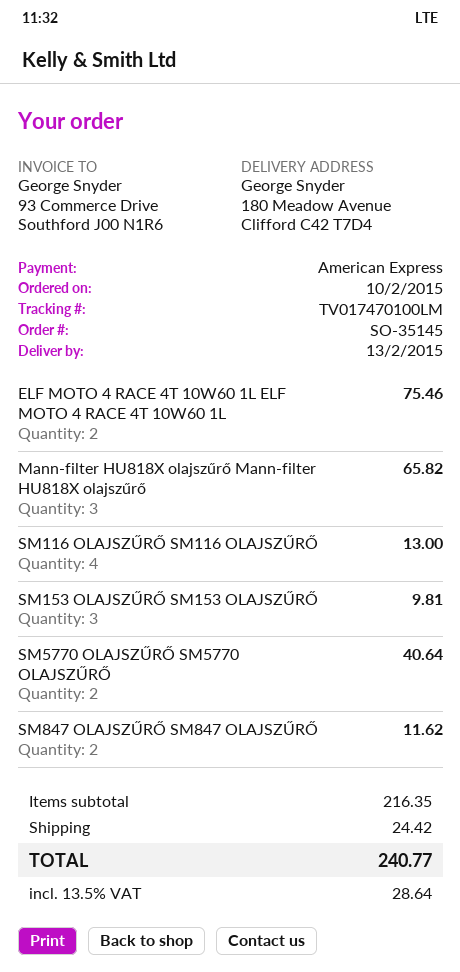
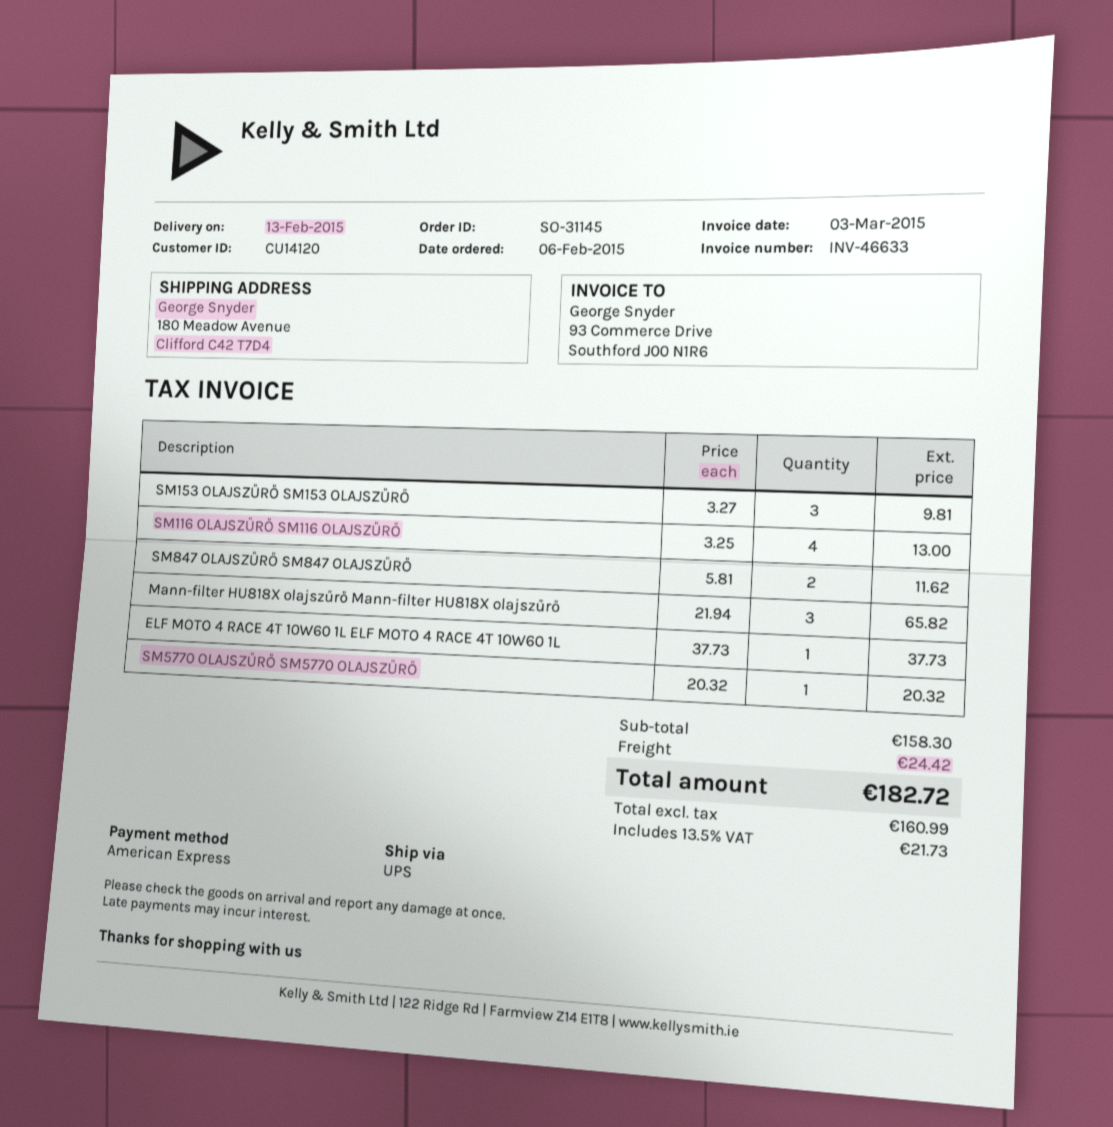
order number: SO-35145 -> SO-31145
order date: 2015-02-10 -> 2015-02-06
ELF MOTO 4 RACE 4T 10W60 1L ELF MOTO 4 RACE 4T 10W60 1L: 2 for 75.46 -> 1 for 37.73
SM5770 OLAJSZŰRŐ SM5770 OLAJSZŰRŐ: 2 for 40.64 -> 1 for 20.32
subtotal: 216.35 -> 158.30
tax: 13.5% = 28.64 -> 13.5% = 21.73
total: 240.77 -> 182.72

